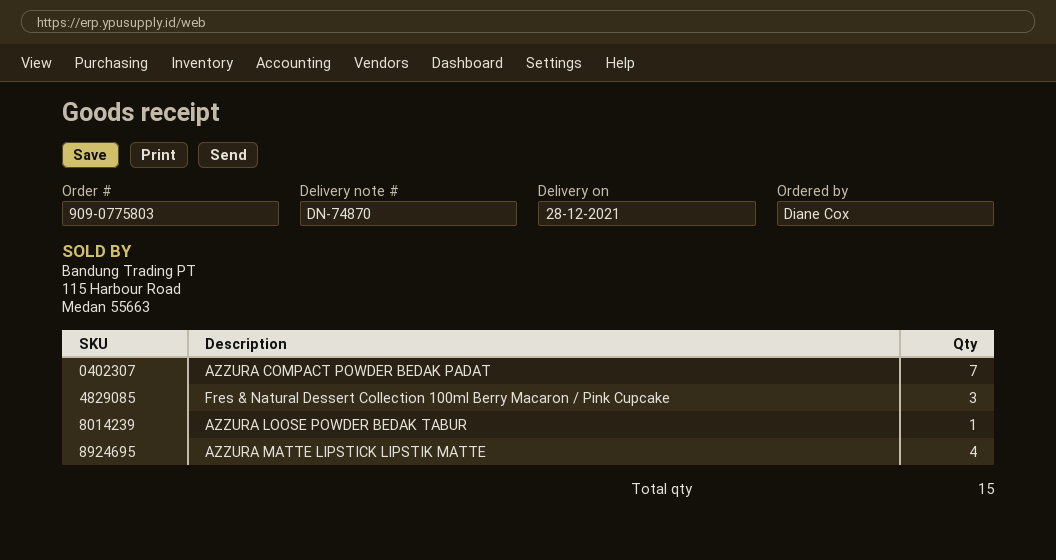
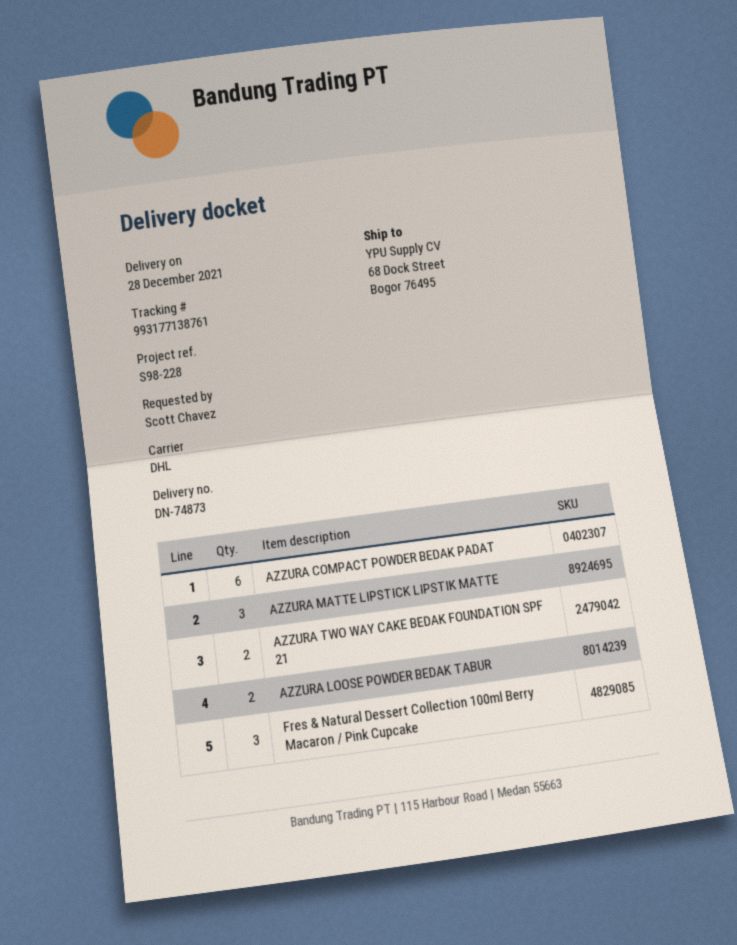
delivery note number: DN-74870 -> DN-74873
ordered by: Diane Cox -> Scott Chavez
AZZURA COMPACT POWDER BEDAK PADAT: 7 -> 6
AZZURA LOOSE POWDER BEDAK TABUR: 1 -> 2
AZZURA MATTE LIPSTICK LIPSTIK MATTE: 4 -> 3
AZZURA TWO WAY CAKE BEDAK FOUNDATION SPF 21: none -> 2

